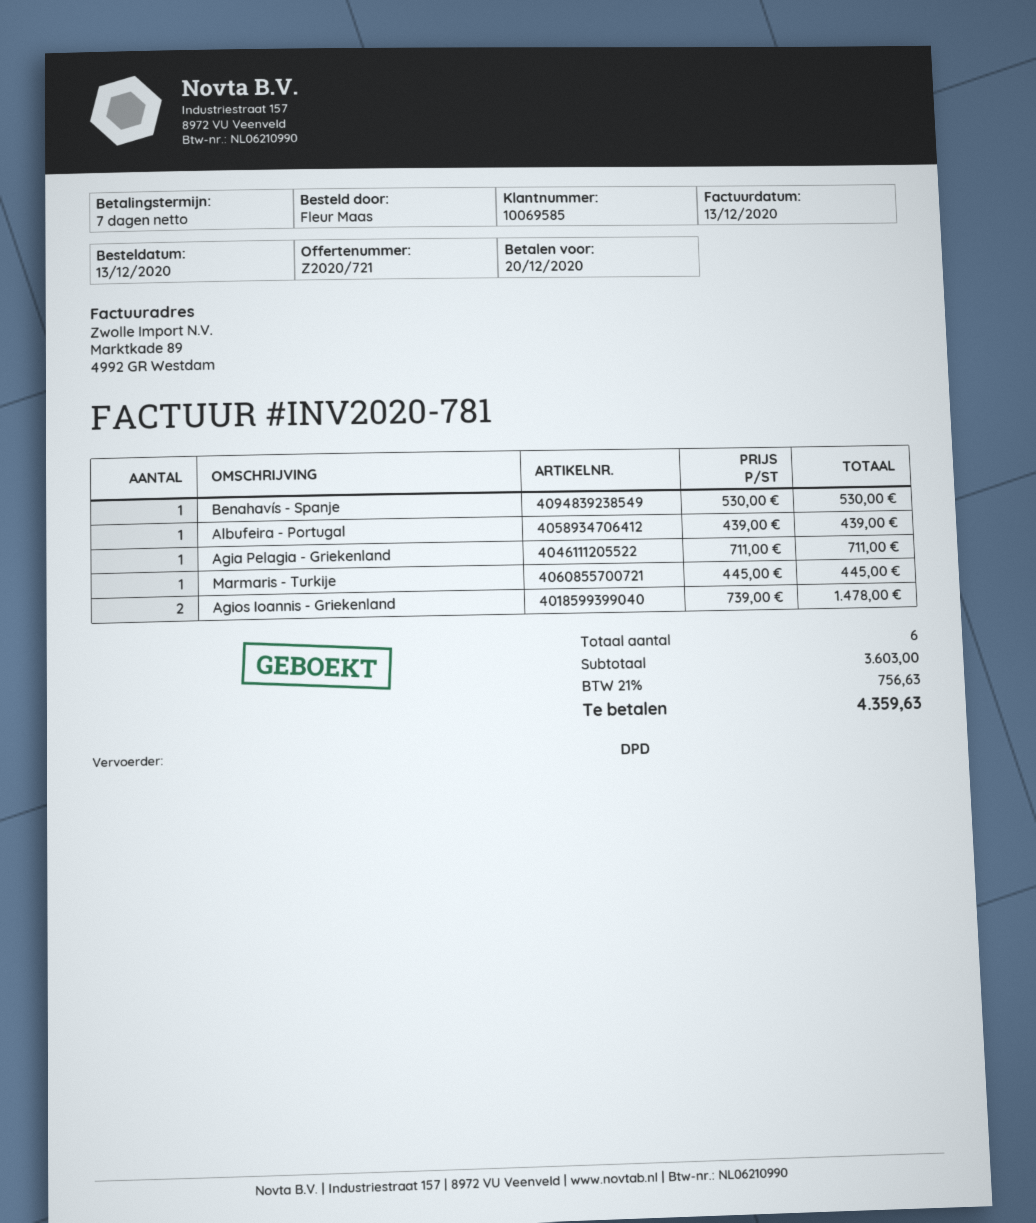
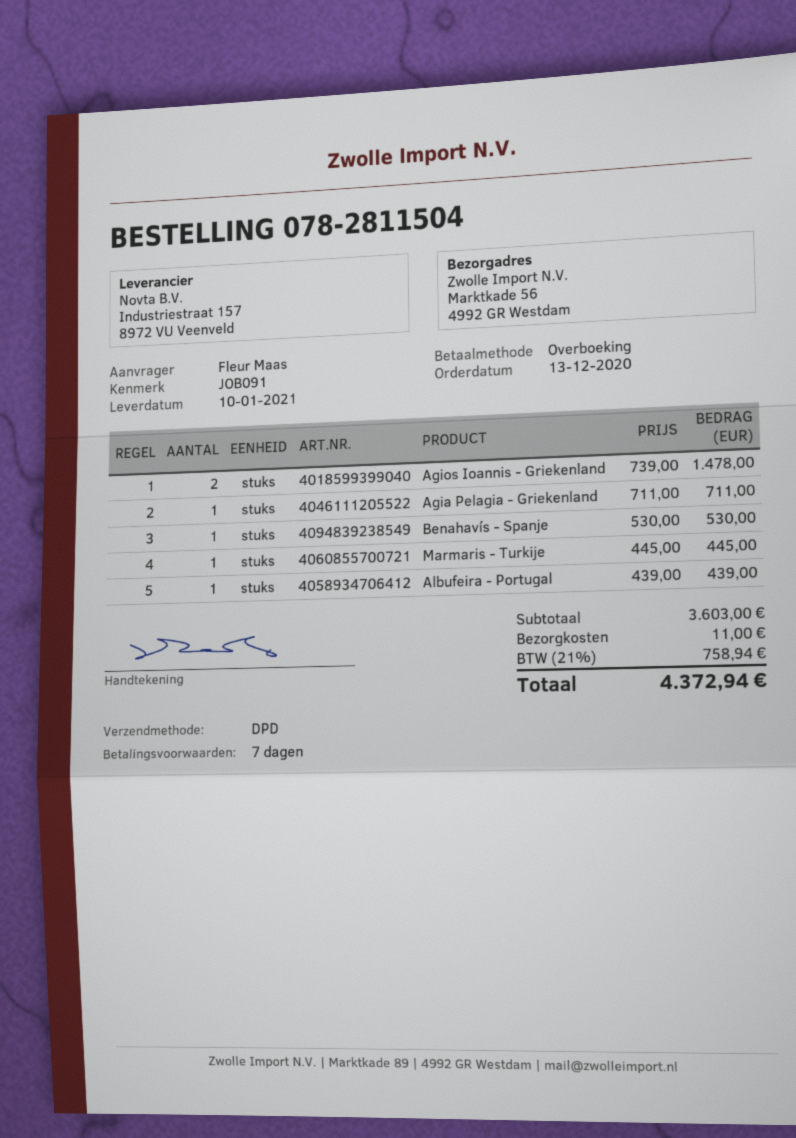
shipping: none -> 11.00
tax: 21% = 756.63 -> 21% = 758.94
total: 4359.63 -> 4372.94

